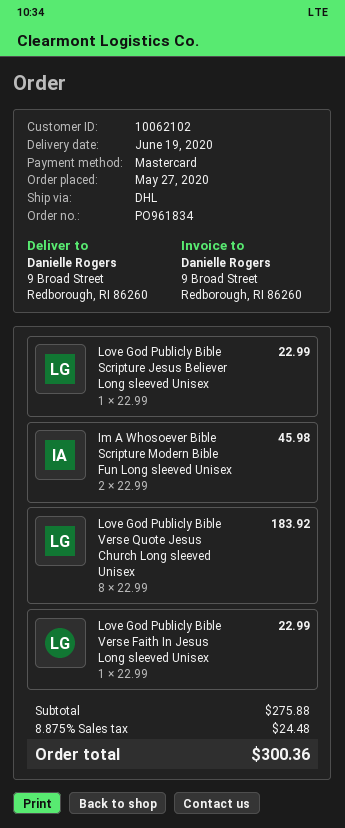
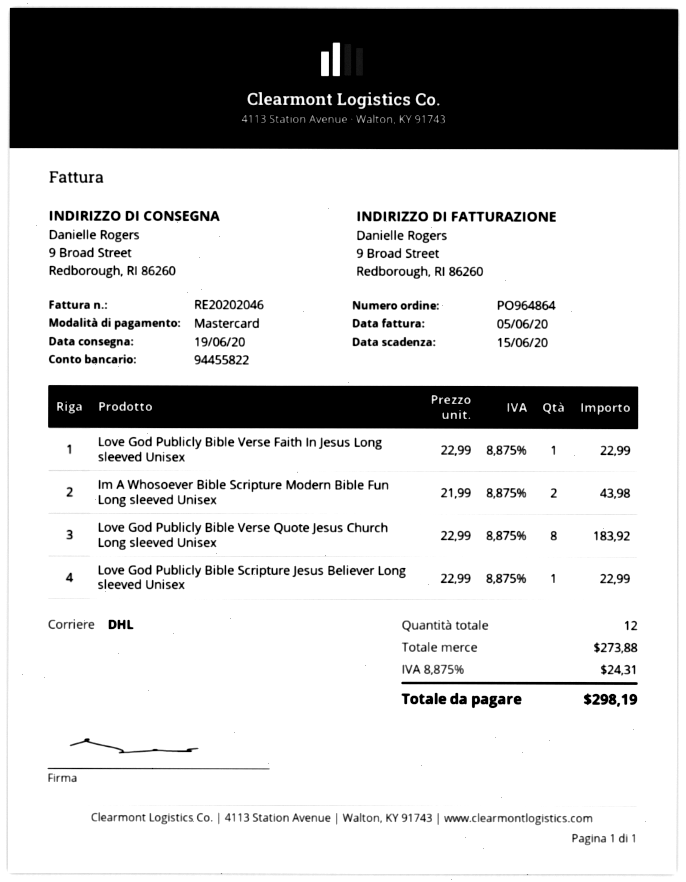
order number: PO961834 -> PO964864
Im A Whosoever Bible Scripture Modern Bible Fun Long sleeved Unisex: 2 x 22.99 = 45.98 -> 2 x 21.99 = 43.98
subtotal: 275.88 -> 273.88
tax: 8.875% = 24.48 -> 8.875% = 24.31
total: 300.36 -> 298.19

